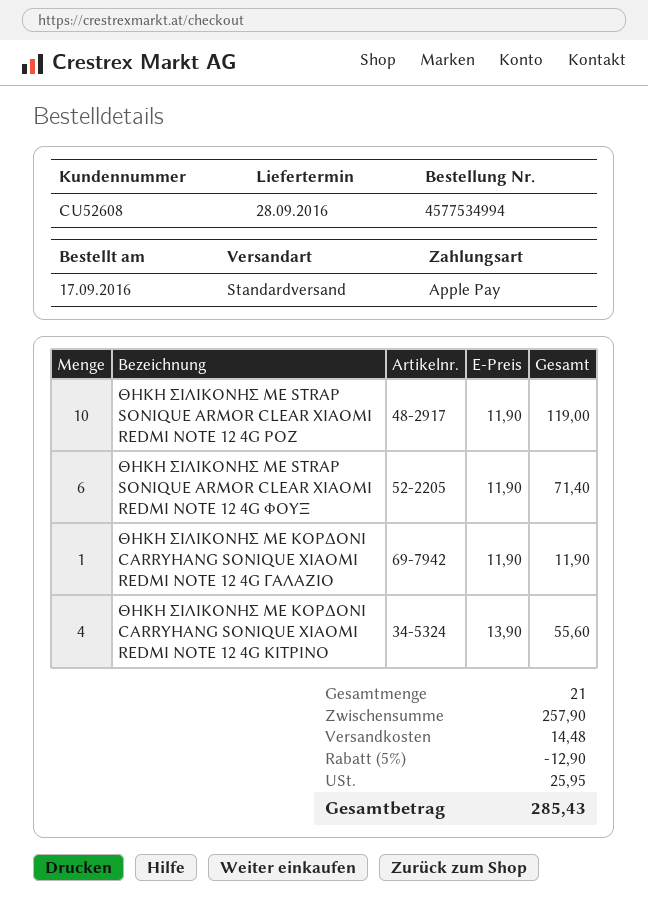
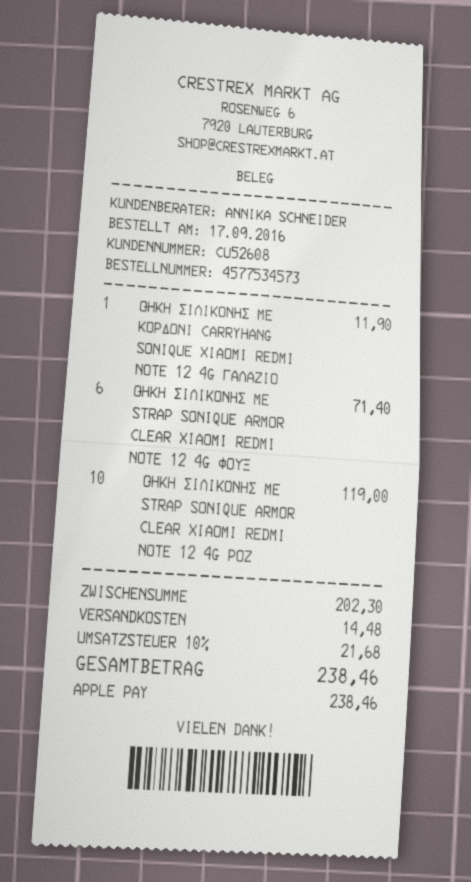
order number: 4577534994 -> 4577534573
ΘΗΚΗ ΣΙΛΙΚΟΝΗΣ ΜΕ ΚΟΡΔΟΝΙ CARRYHANG SONIQUE XIAOMI REDMI NOTE 12 4G ΚΙΤΡΙΝΟ: 4 for 55.60 -> none
subtotal: 257.90 -> 202.30
discount: 5% = 12.90 -> none
tax: 25.95 -> 21.68
total: 285.43 -> 238.46

